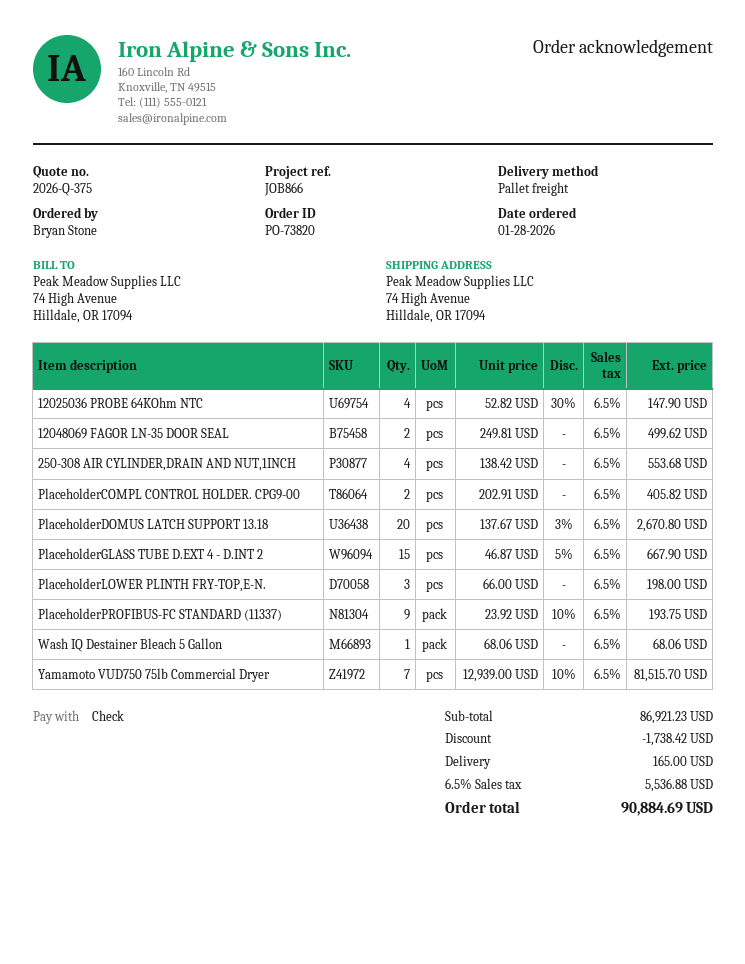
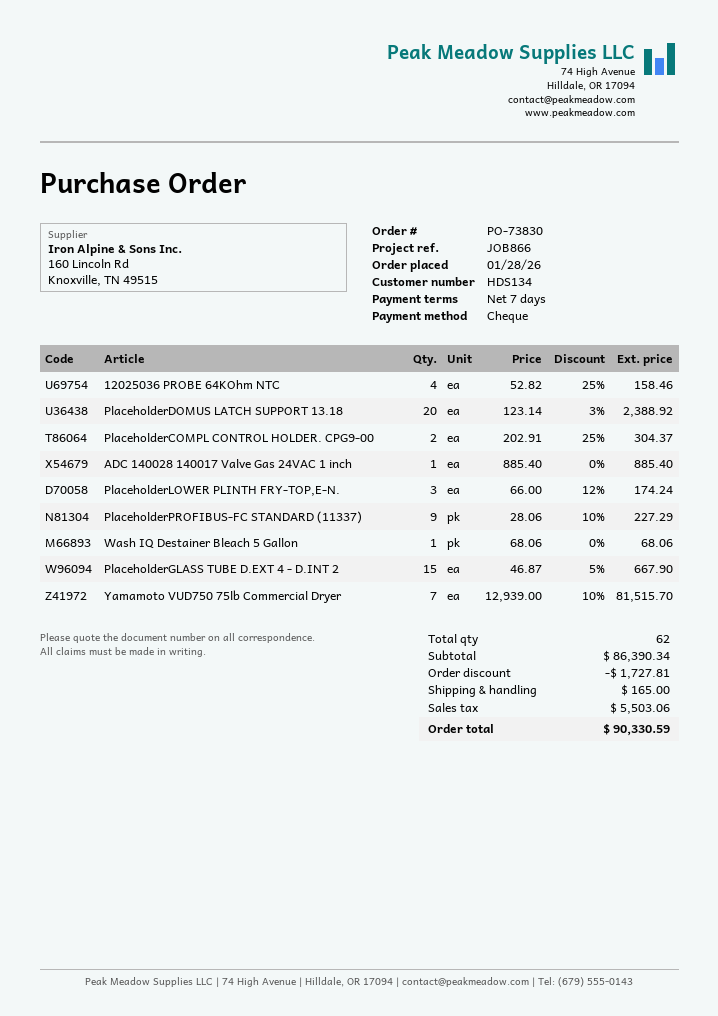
order number: PO-73820 -> PO-73830
12025036 PROBE 64KOhm NTC: 4 x 52.82 - 30% = 147.90 -> 4 x 52.82 - 25% = 158.46
12048069 FAGOR LN-35 DOOR SEAL: 2 x 249.81 = 499.62 -> none
250-308 AIR CYLINDER,DRAIN AND NUT,1INCH: 4 x 138.42 = 553.68 -> none
PlaceholderCOMPL CONTROL HOLDER. CPG9-00: 2 x 202.91 = 405.82 -> 2 x 202.91 - 25% = 304.37
PlaceholderDOMUS LATCH SUPPORT 13.18: 20 x 137.67 - 3% = 2670.80 -> 20 x 123.14 - 3% = 2388.92
PlaceholderLOWER PLINTH FRY-TOP,E-N.: 3 x 66.00 = 198.00 -> 3 x 66.00 - 12% = 174.24
PlaceholderPROFIBUS-FC STANDARD (11337): 9 x 23.92 - 10% = 193.75 -> 9 x 28.06 - 10% = 227.29
ADC 140028 140017 Valve Gas 24VAC 1 inch: none -> 1 x 885.40 = 885.40
subtotal: 86921.23 -> 86390.34
discount: 1738.42 -> 1727.81
tax: 5536.88 -> 5503.06
total: 90884.69 -> 90330.59

